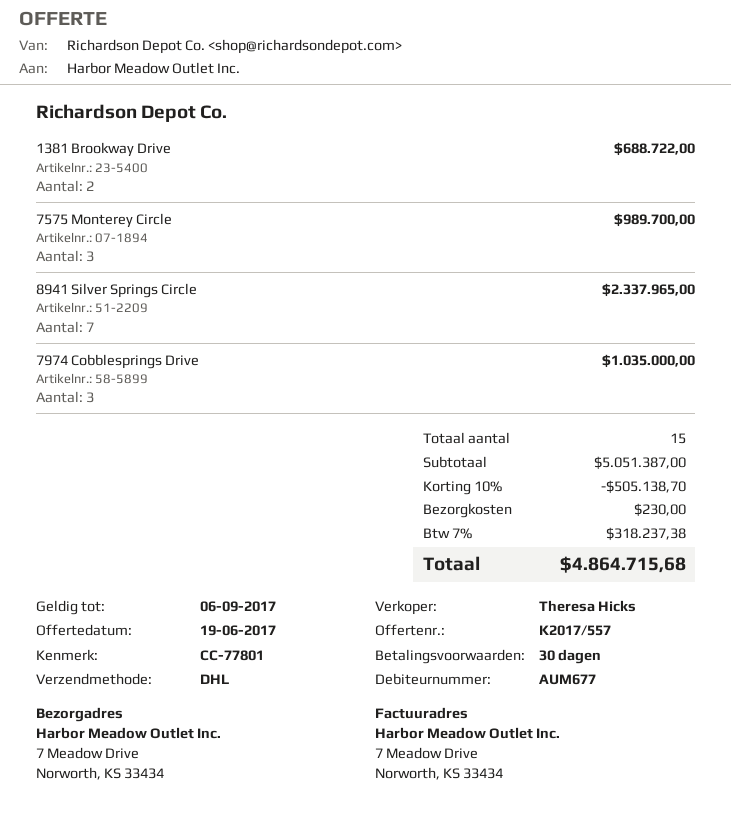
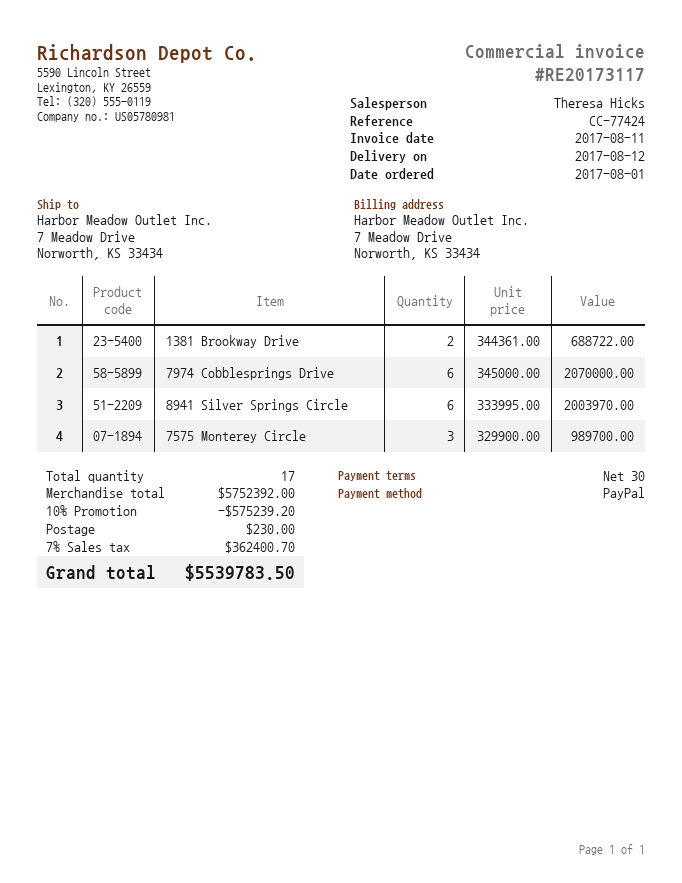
reference: CC-77801 -> CC-77424
8941 Silver Springs Circle: 7 for 2337965.00 -> 6 for 2003970.00
7974 Cobblesprings Drive: 3 for 1035000.00 -> 6 for 2070000.00
total quantity: 15 -> 17
subtotal: 5051387.00 -> 5752392.00
discount: 10% = 505138.70 -> 10% = 575239.20
tax: 7% = 318237.38 -> 7% = 362400.70
total: 4864715.68 -> 5539783.50

